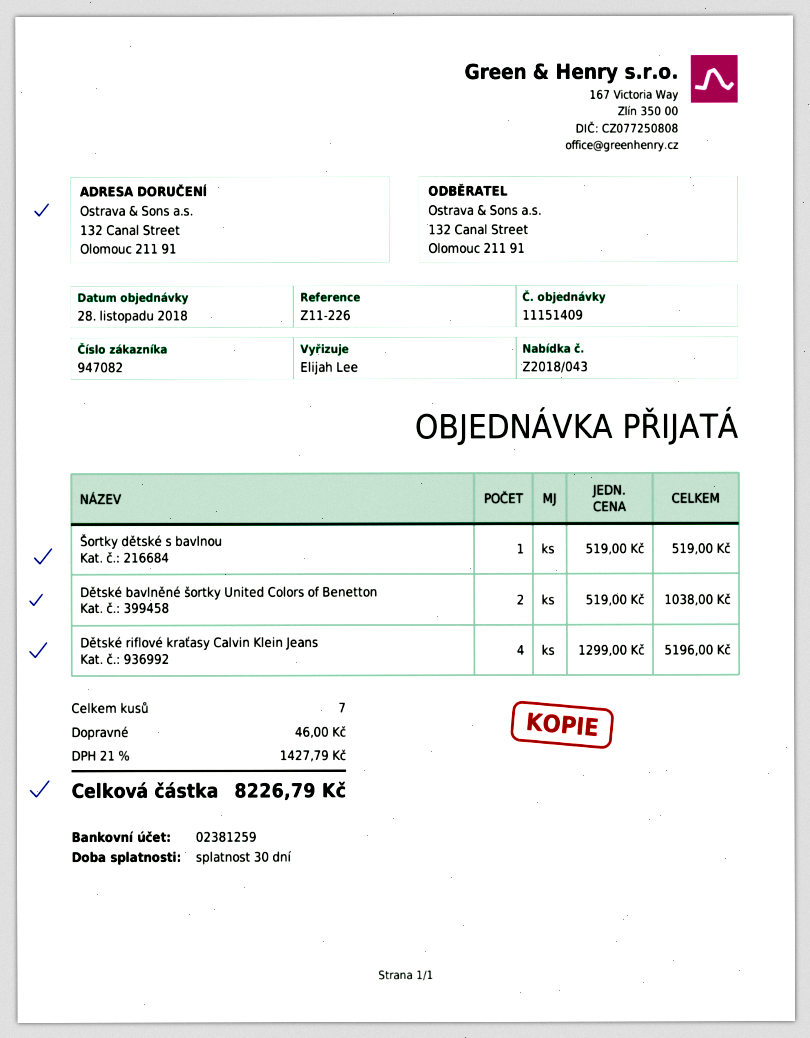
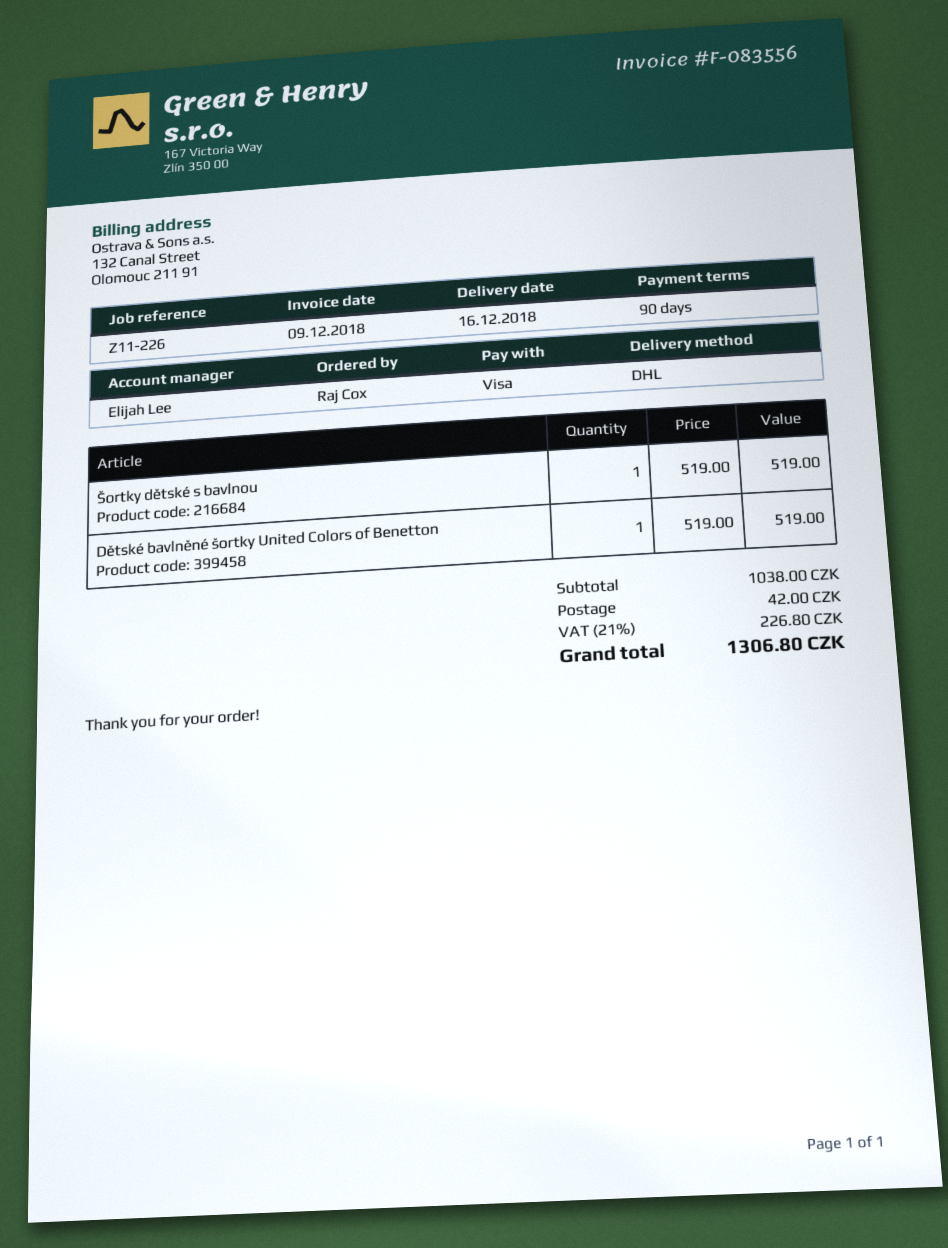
payment terms: 30 days -> 90 days
Dětské bavlněné šortky United Colors of Benetton: 2 x 519.00 = 1038.00 -> 1 x 519.00 = 519.00
Dětské riflové kraťasy Calvin Klein Jeans: 4 x 1299.00 = 5196.00 -> none
shipping: 46.00 -> 42.00
tax: 21% = 1427.79 -> 21% = 226.80
total: 8226.79 -> 1306.80

